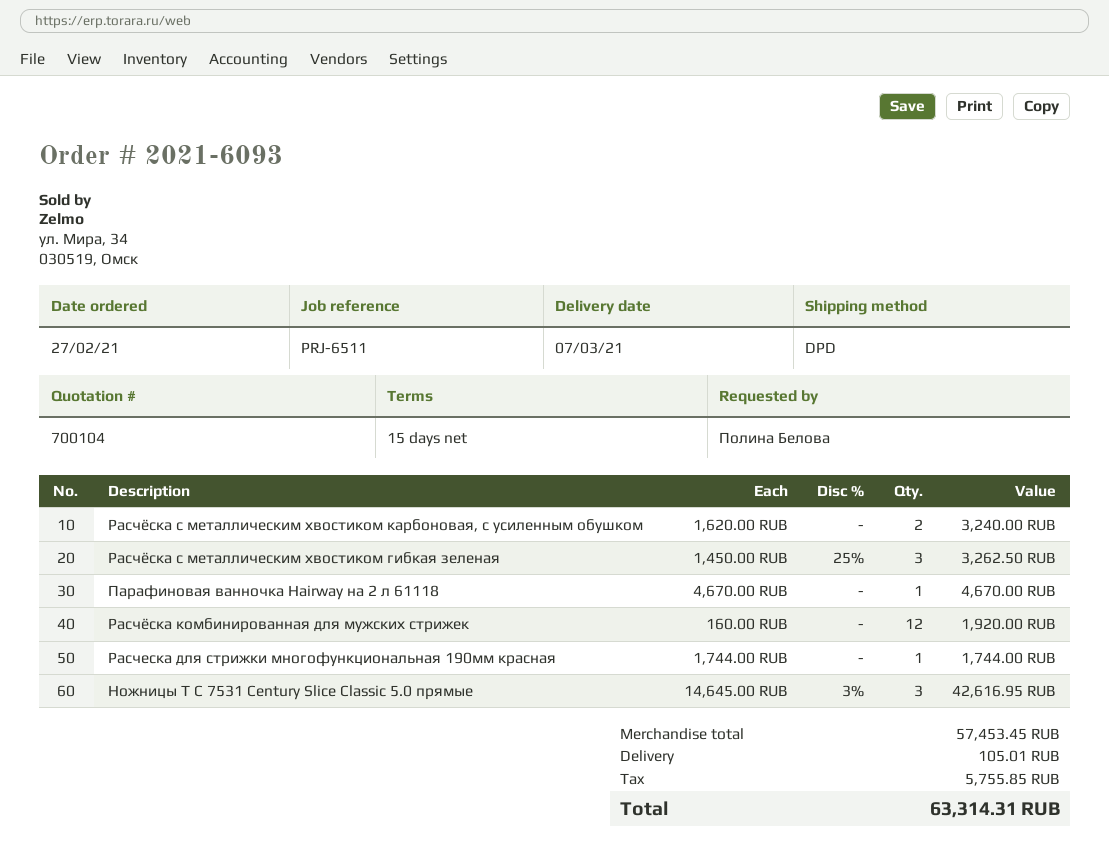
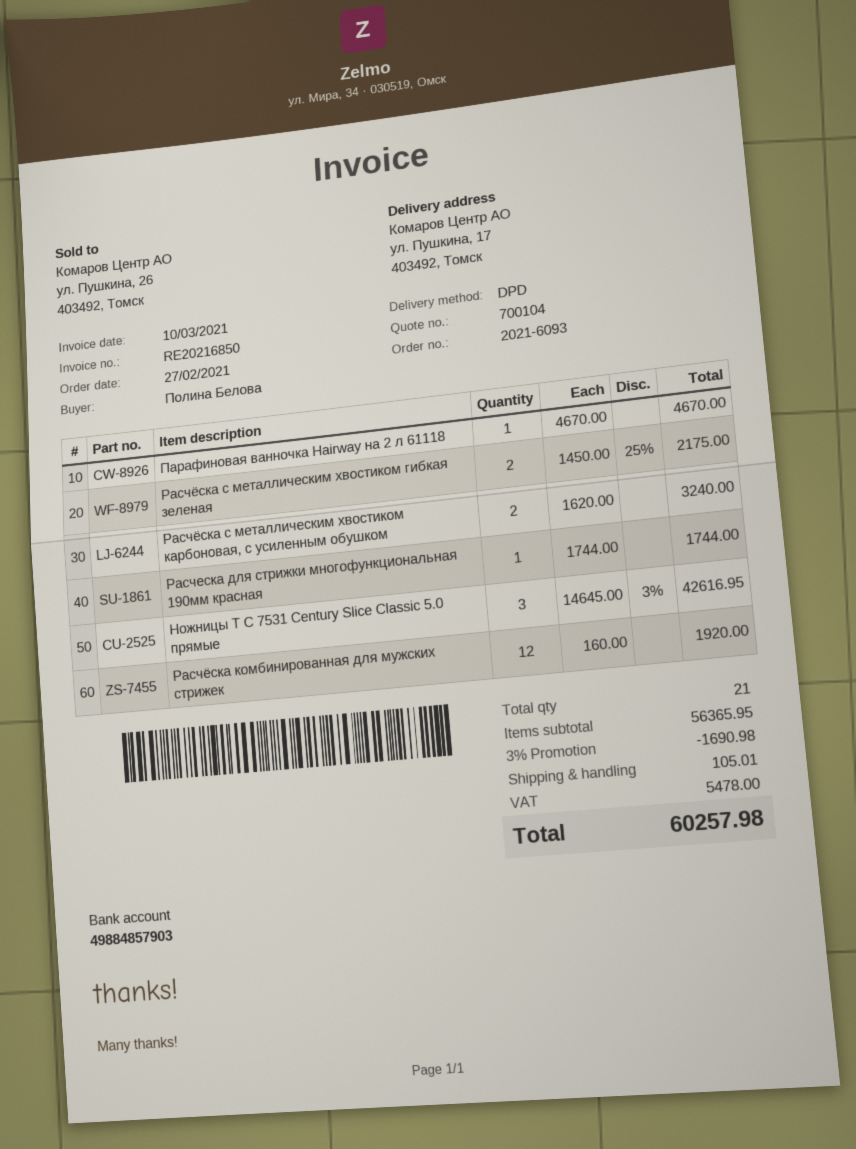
Расчёска с металлическим хвостиком гибкая зеленая: 3 x 1450.00 - 25% = 3262.50 -> 2 x 1450.00 - 25% = 2175.00
subtotal: 57453.45 -> 56365.95
discount: none -> 3% = 1690.98
tax: 5755.85 -> 5478.00
total: 63314.31 -> 60257.98

